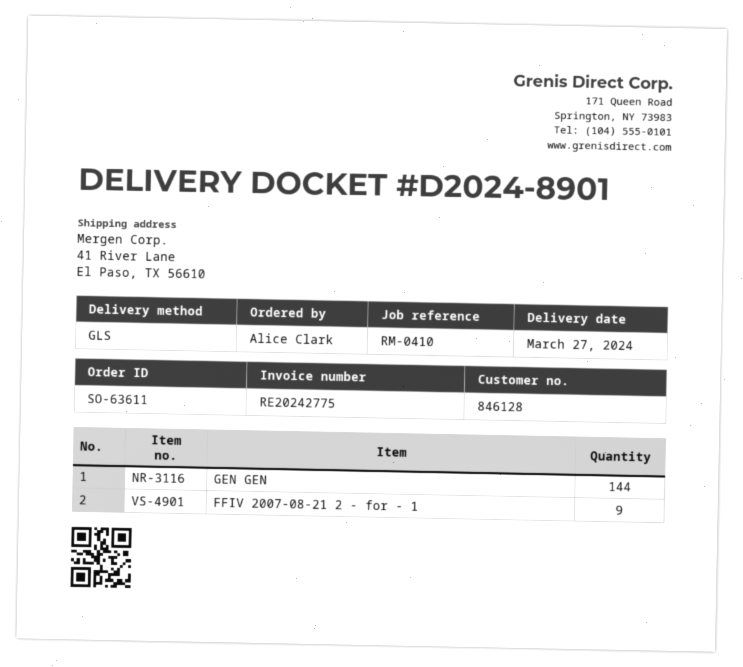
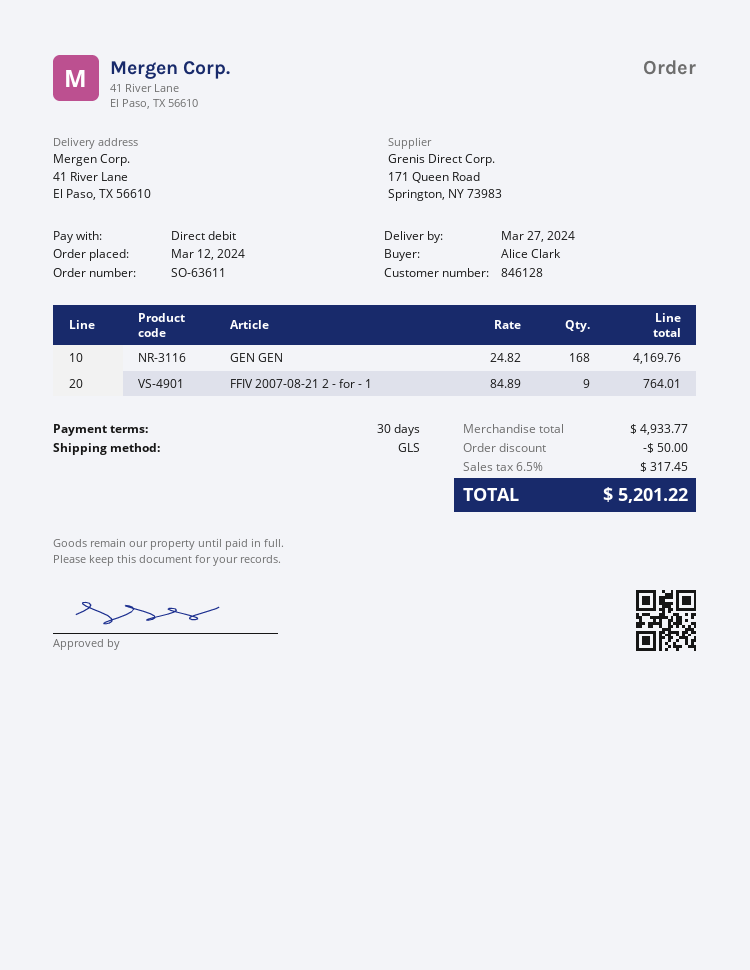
GEN GEN: 144 -> 168

